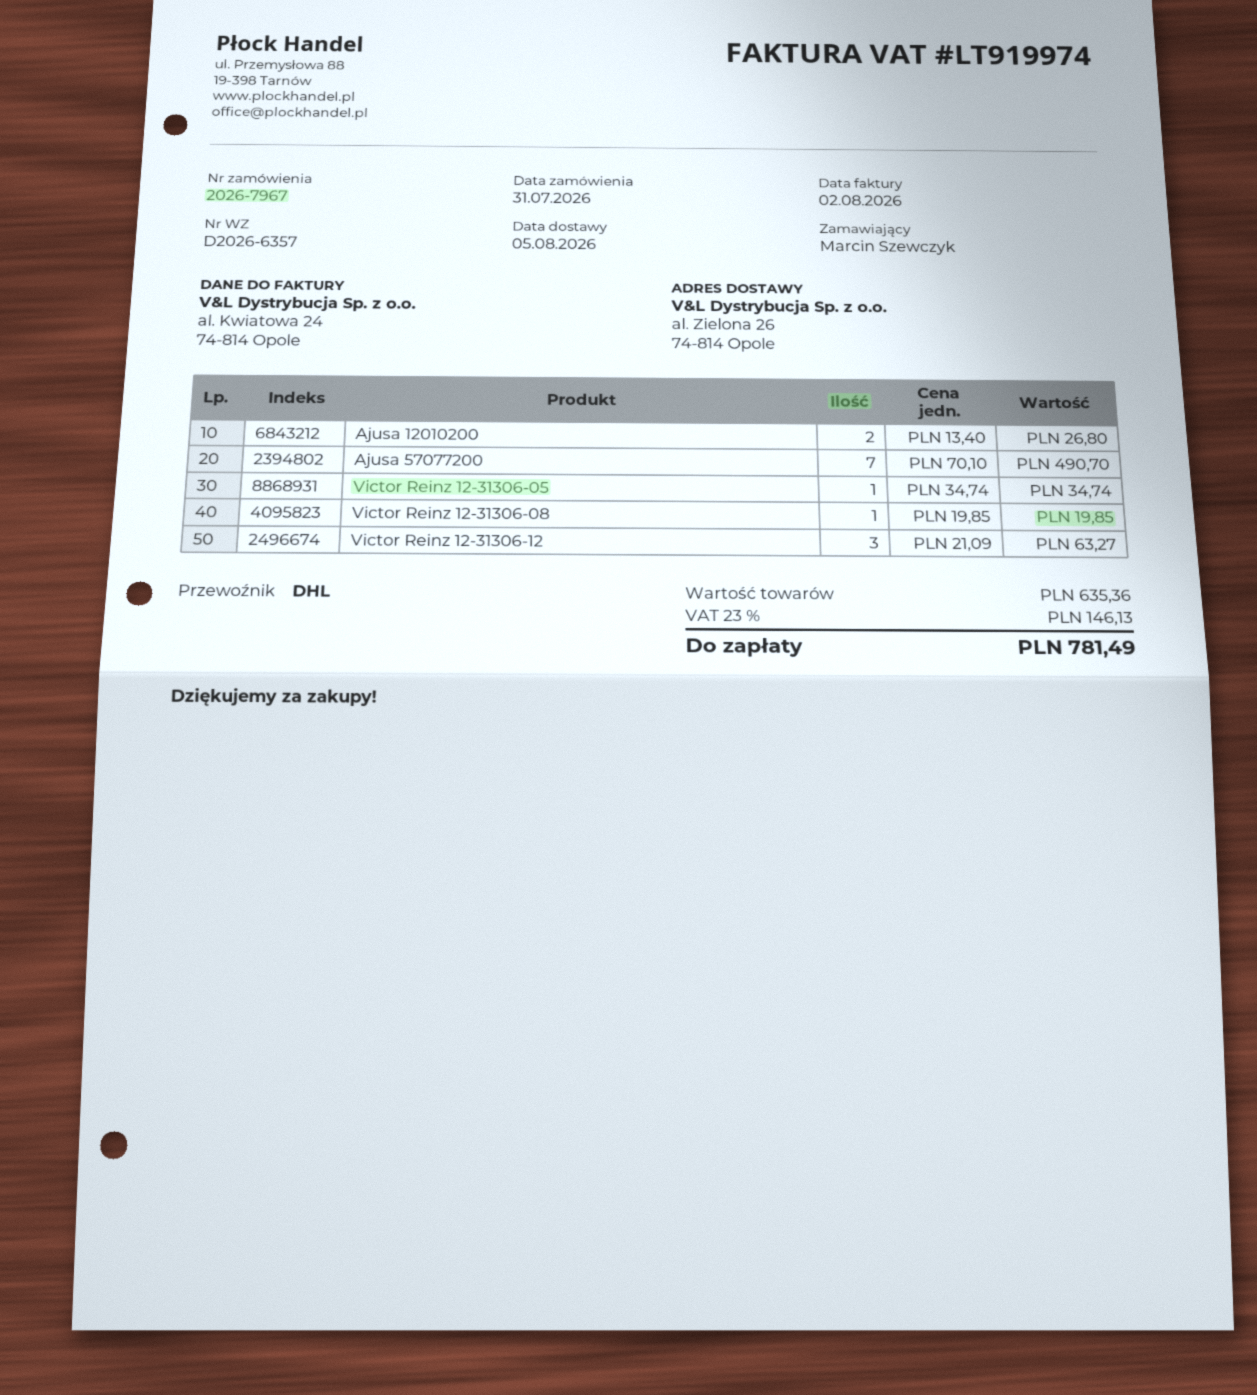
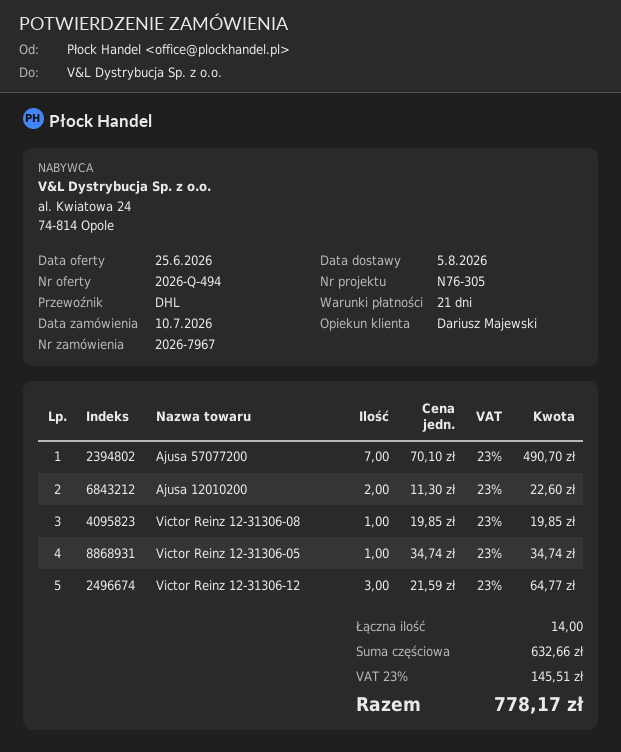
order date: 2026-07-31 -> 2026-07-10
Ajusa 12010200: 2 x 13.40 = 26.80 -> 2 x 11.30 = 22.60
Victor Reinz 12-31306-12: 3 x 21.09 = 63.27 -> 3 x 21.59 = 64.77
subtotal: 635.36 -> 632.66
tax: 23% = 146.13 -> 23% = 145.51
total: 781.49 -> 778.17

